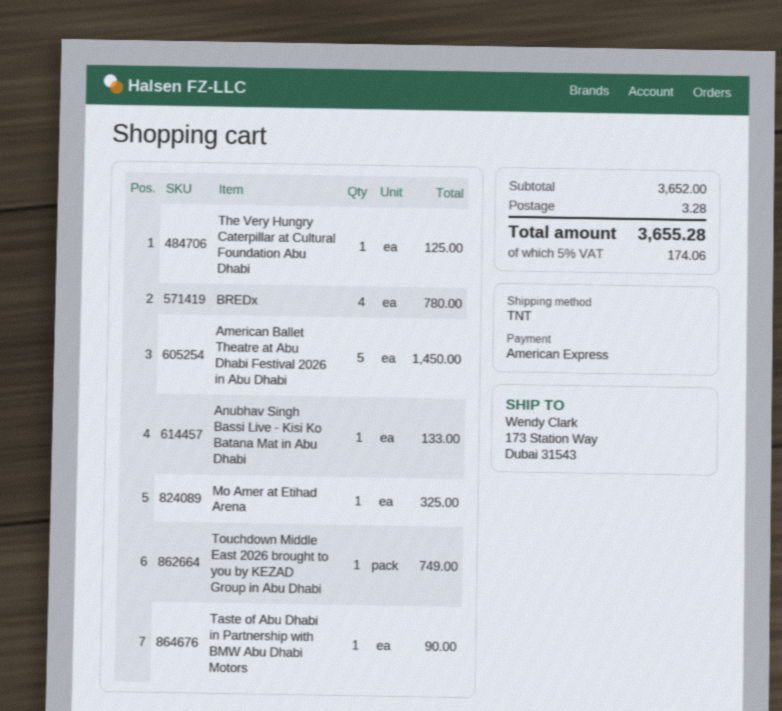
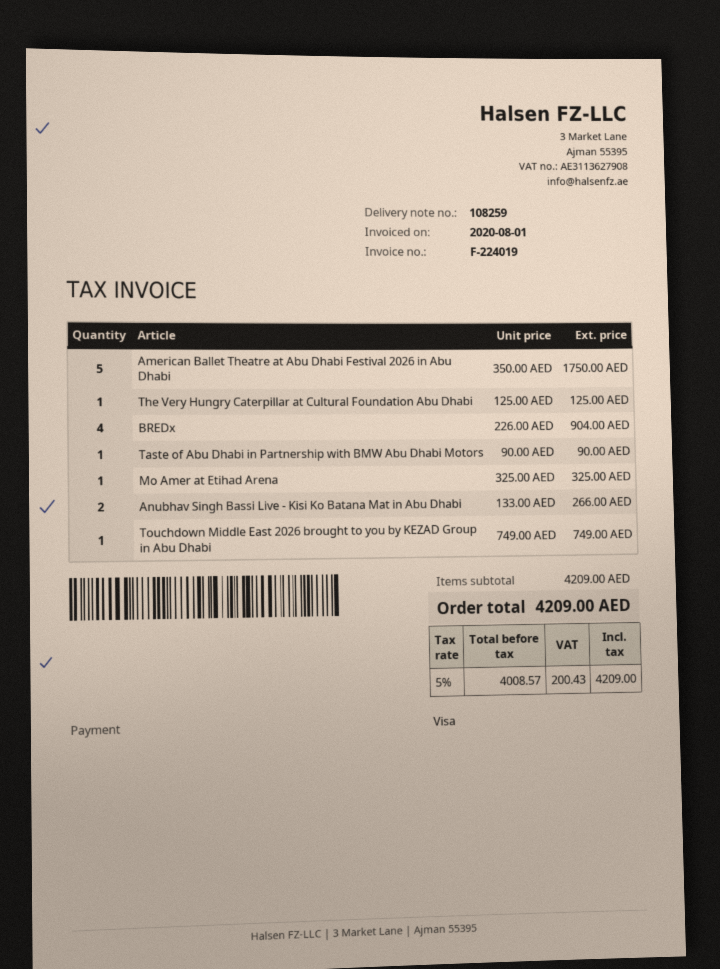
payment method: American Express -> Visa
BREDx: 4 for 780.00 -> 4 for 904.00
American Ballet Theatre at Abu Dhabi Festival 2026 in Abu Dhabi: 5 for 1450.00 -> 5 for 1750.00
Anubhav Singh Bassi Live - Kisi Ko Batana Mat in Abu Dhabi: 1 for 133.00 -> 2 for 266.00
subtotal: 3652.00 -> 4209.00
shipping: 3.28 -> none
tax: 5% = 174.06 -> 5% = 200.43
total: 3655.28 -> 4209.00

